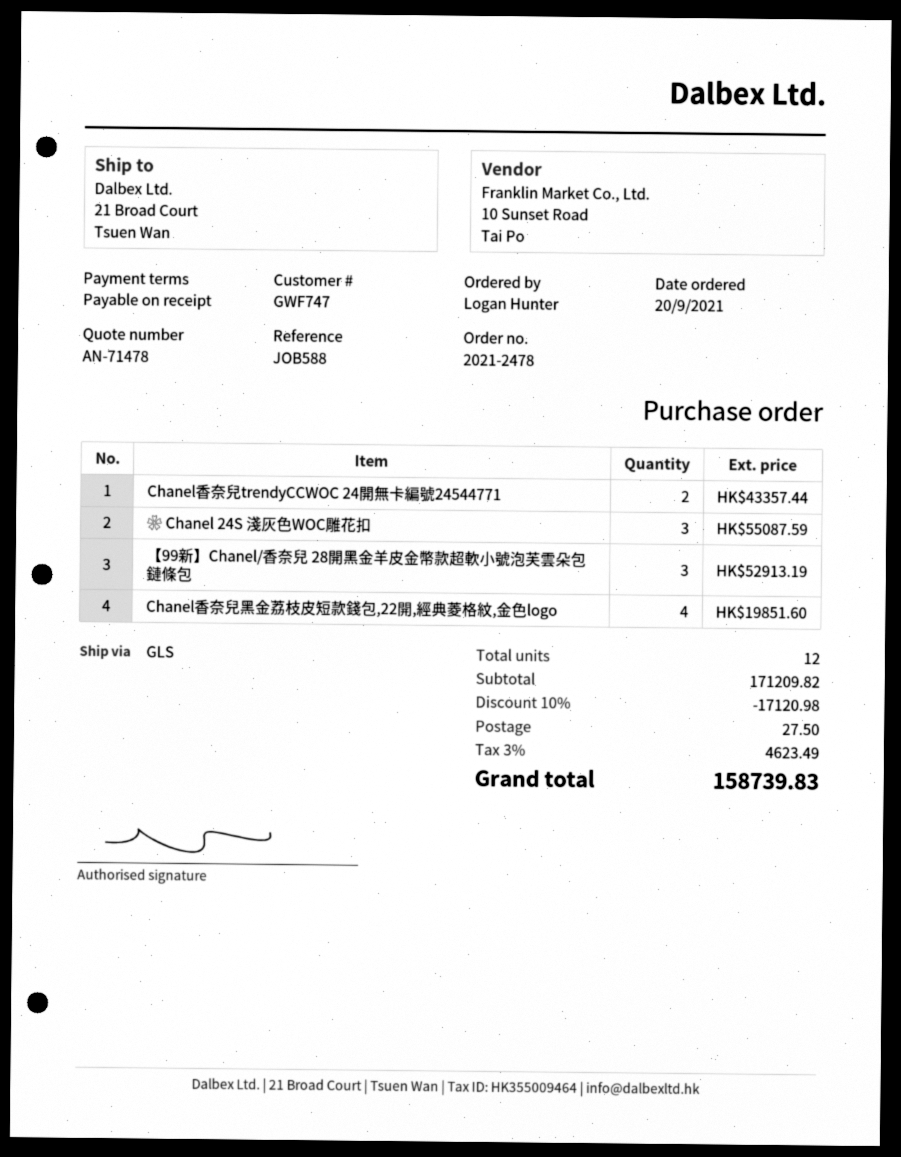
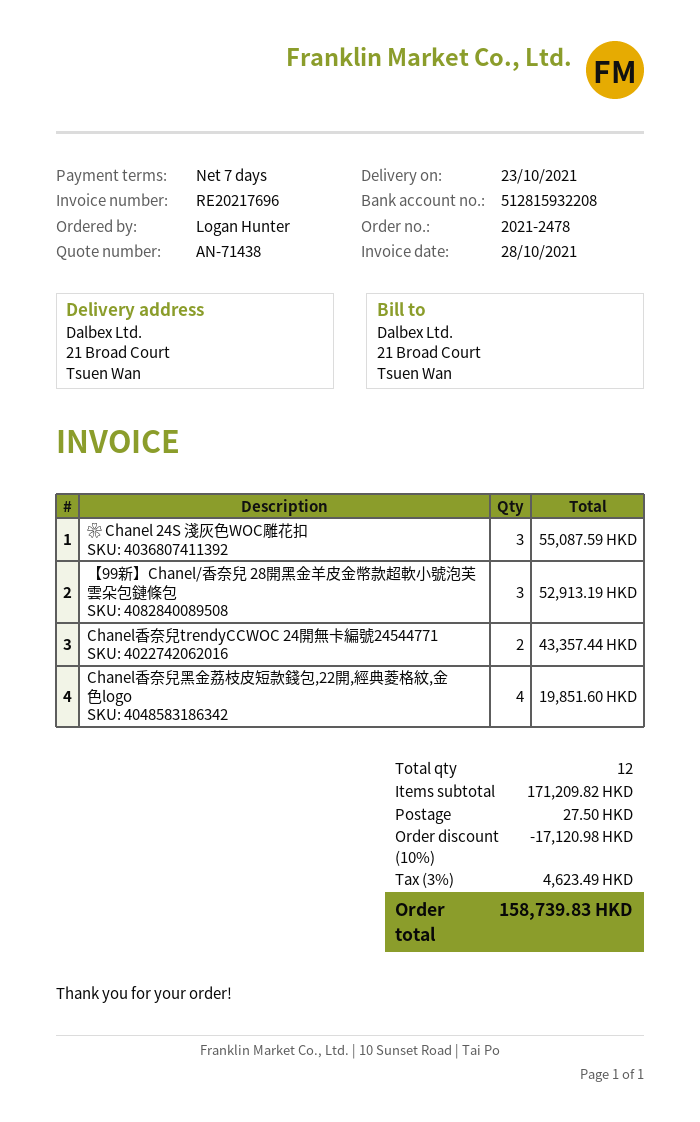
quote number: AN-71478 -> AN-71438
payment terms: on receipt -> 7 days

